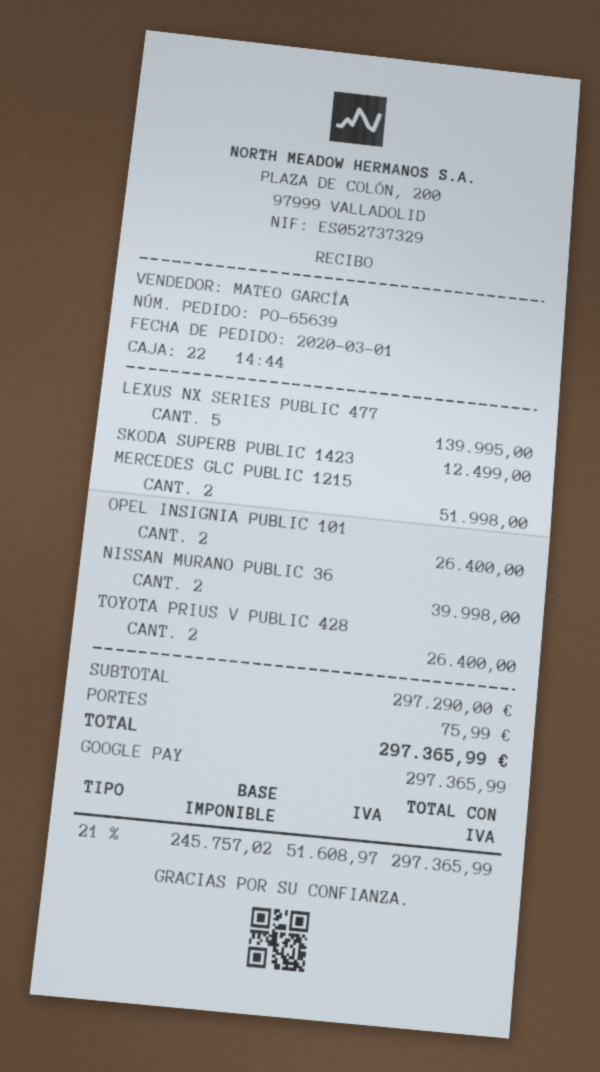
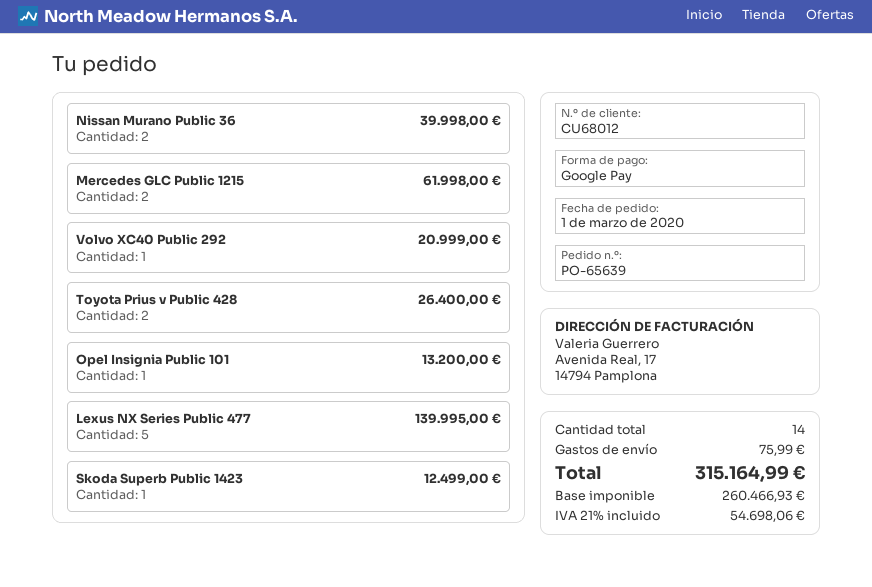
MERCEDES GLC PUBLIC 1215: 2 for 51998.00 -> 2 for 61998.00
OPEL INSIGNIA PUBLIC 101: 2 for 26400.00 -> 1 for 13200.00
Volvo XC40 Public 292: none -> 1 for 20999.00
net: 245757.02 -> 260466.93
tax: 21% = 51608.97 -> 21% = 54698.06
total: 297365.99 -> 315164.99

